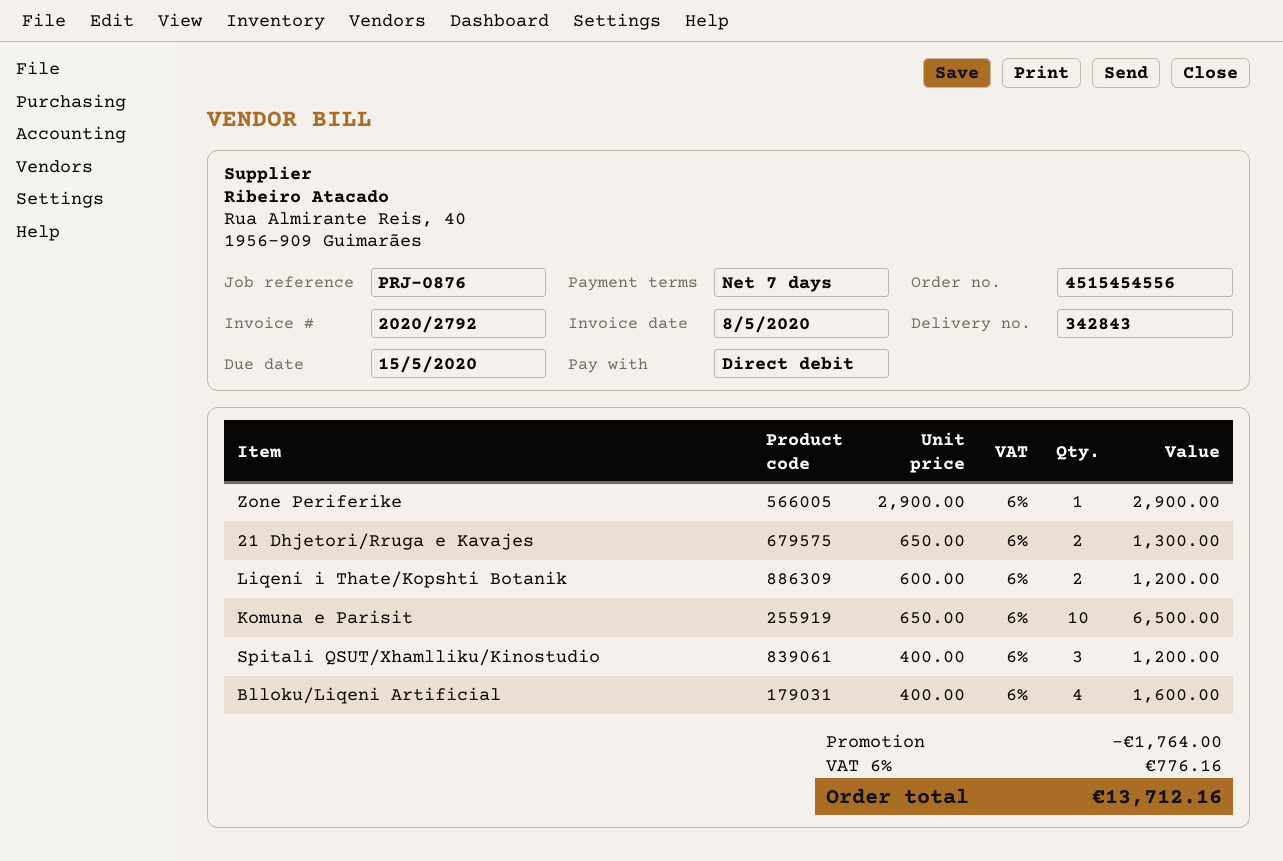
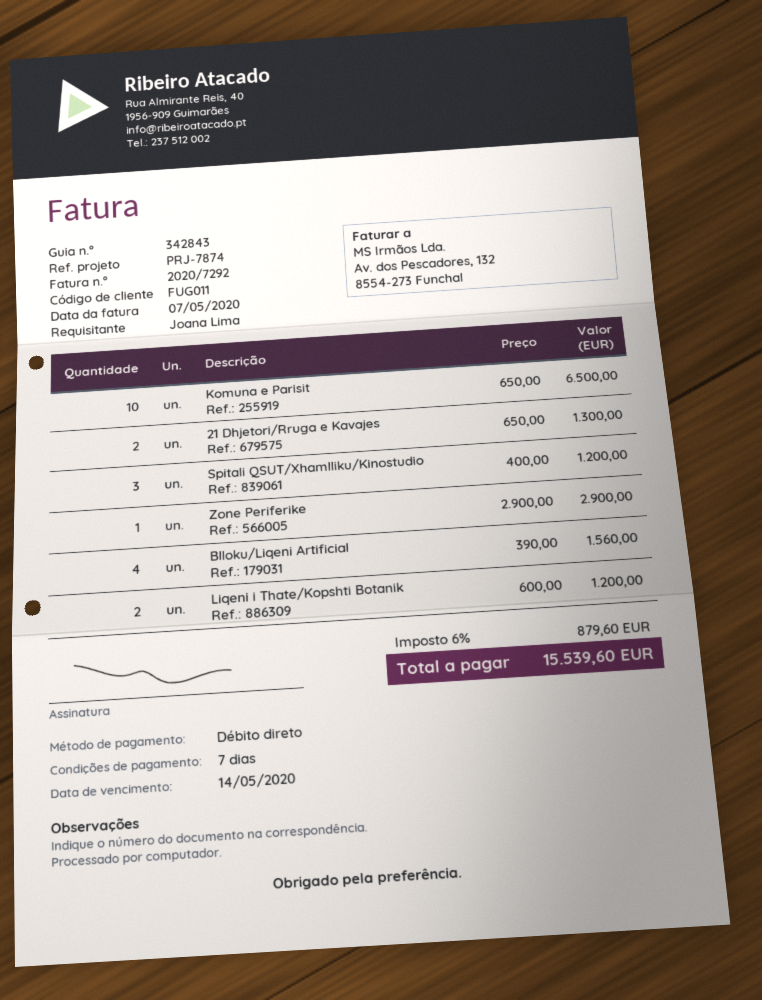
invoice number: 2020/2792 -> 2020/7292
invoice date: 2020-05-08 -> 2020-05-07
due date: 2020-05-15 -> 2020-05-14
reference: PRJ-0876 -> PRJ-7874
Blloku/Liqeni Artificial: 4 x 400.00 = 1600.00 -> 4 x 390.00 = 1560.00
discount: 1764.00 -> none
tax: 6% = 776.16 -> 6% = 879.60
total: 13712.16 -> 15539.60

